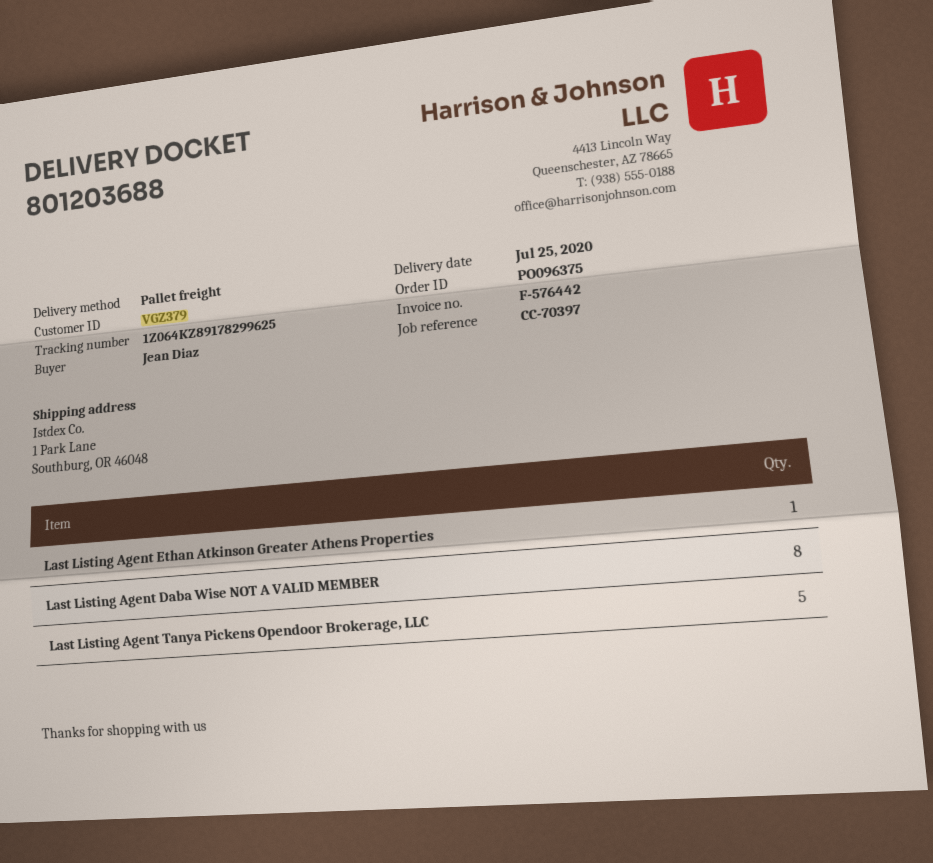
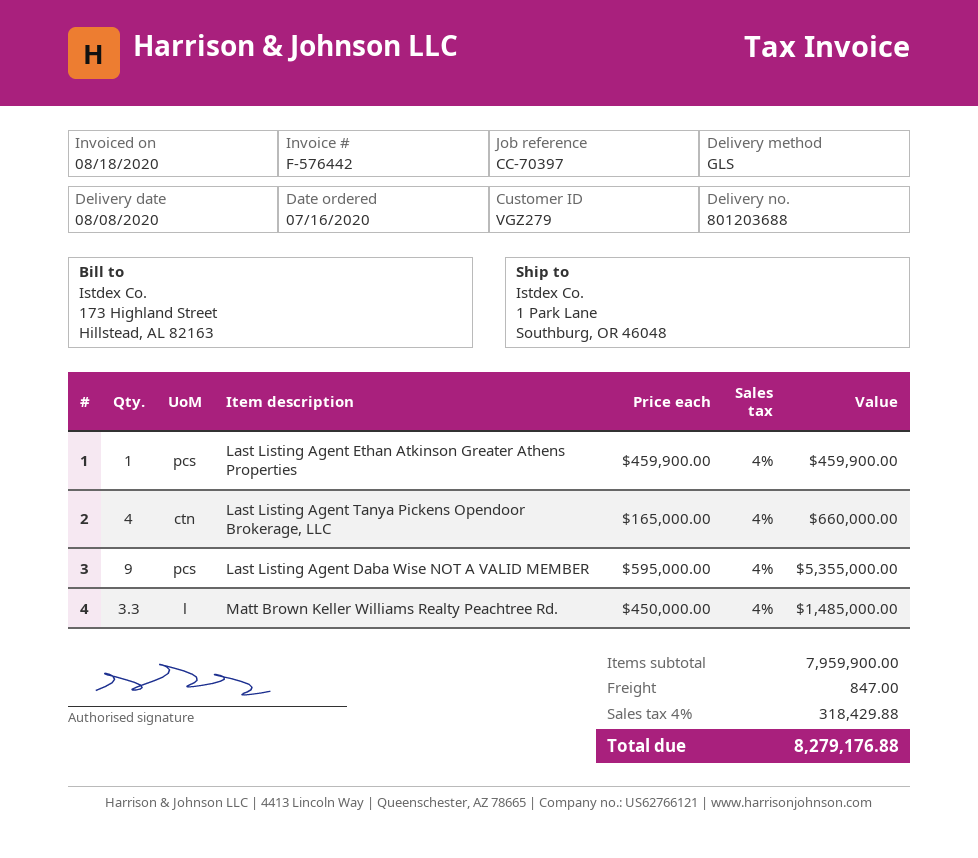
delivery date: 2020-07-25 -> 2020-08-08
customer number: VGZ379 -> VGZ279
shipping method: pallet freight -> GLS
Last Listing Agent Daba Wise NOT A VALID MEMBER: 8 -> 9
Last Listing Agent Tanya Pickens Opendoor Brokerage, LLC: 5 -> 4
Matt Brown Keller Williams Realty Peachtree Rd.: none -> 3.3

